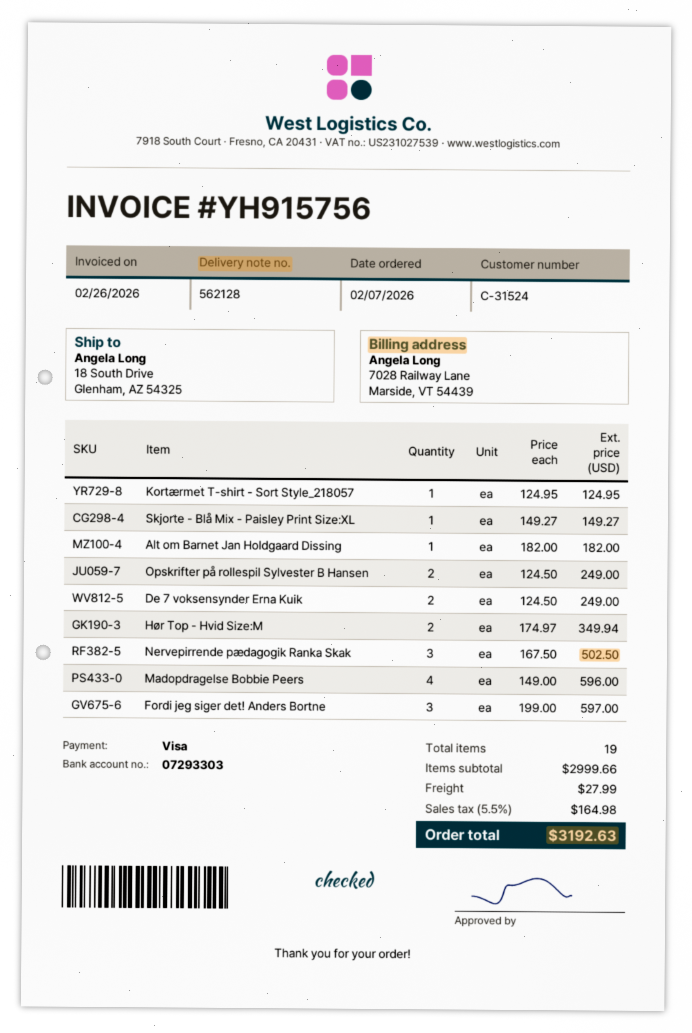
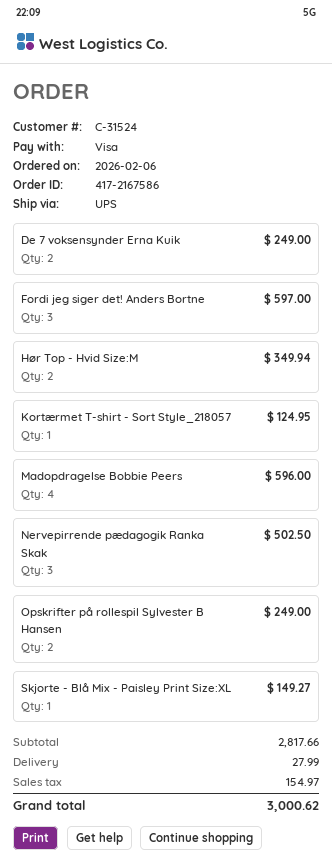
order date: 2026-02-07 -> 2026-02-06
Alt om Barnet Jan Holdgaard Dissing: 1 for 182.00 -> none
subtotal: 2999.66 -> 2817.66
tax: 164.98 -> 154.97
total: 3192.63 -> 3000.62

